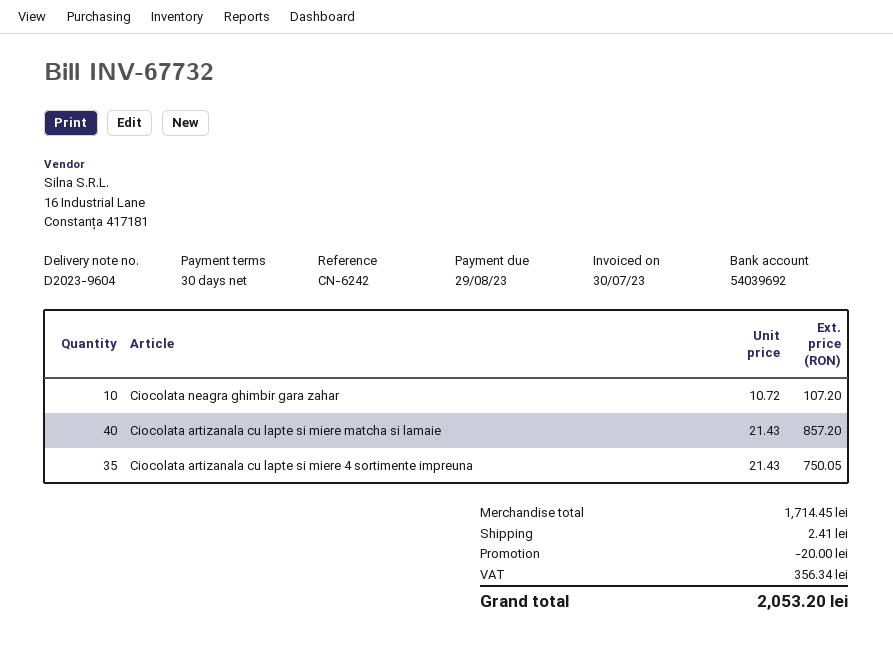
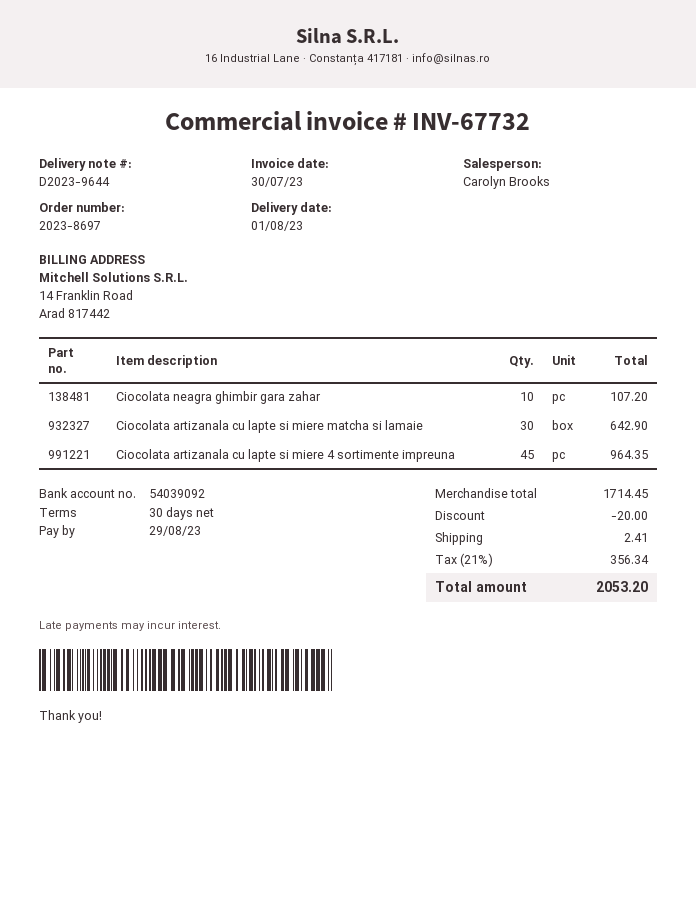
delivery note number: D2023-9604 -> D2023-9644
bank account: 54039692 -> 54039092
Ciocolata artizanala cu lapte si miere matcha si lamaie: 40 for 857.20 -> 30 for 642.90
Ciocolata artizanala cu lapte si miere 4 sortimente impreuna: 35 for 750.05 -> 45 for 964.35

